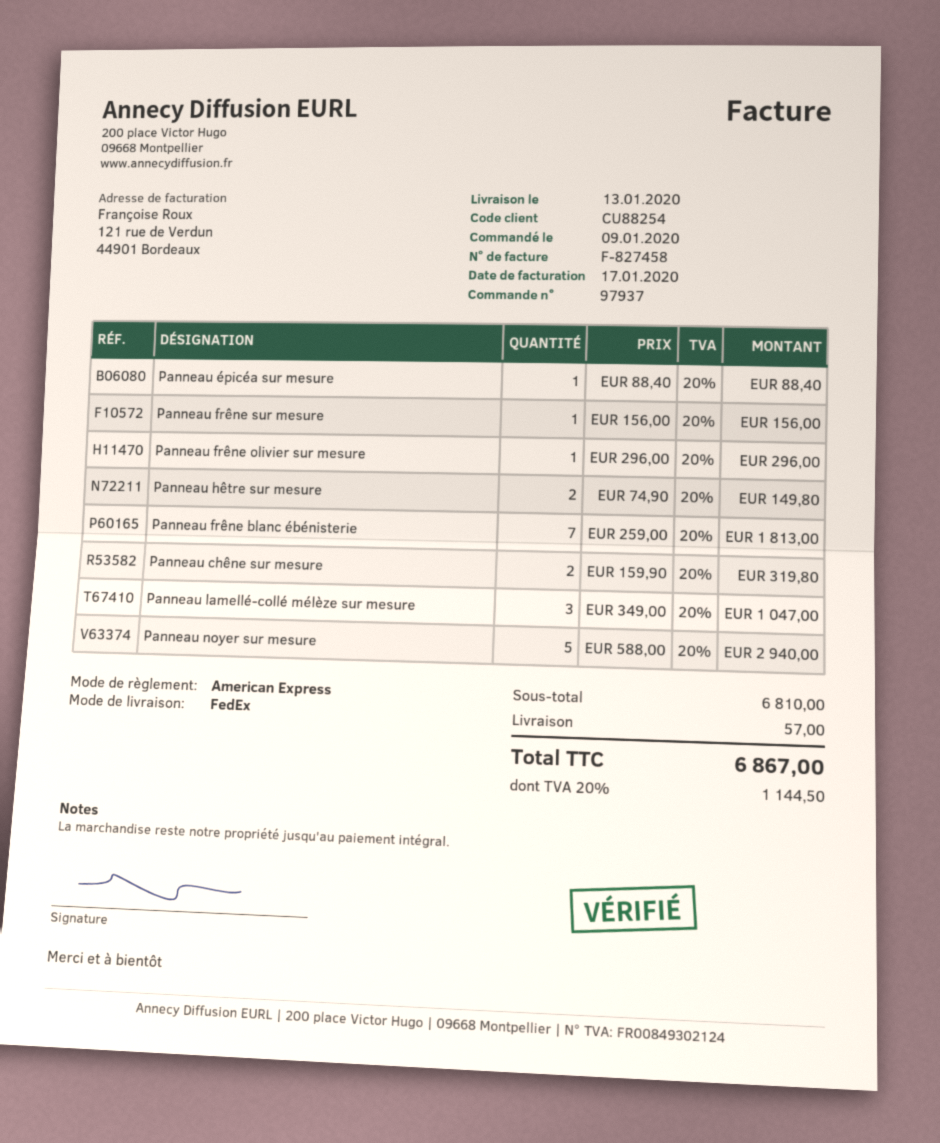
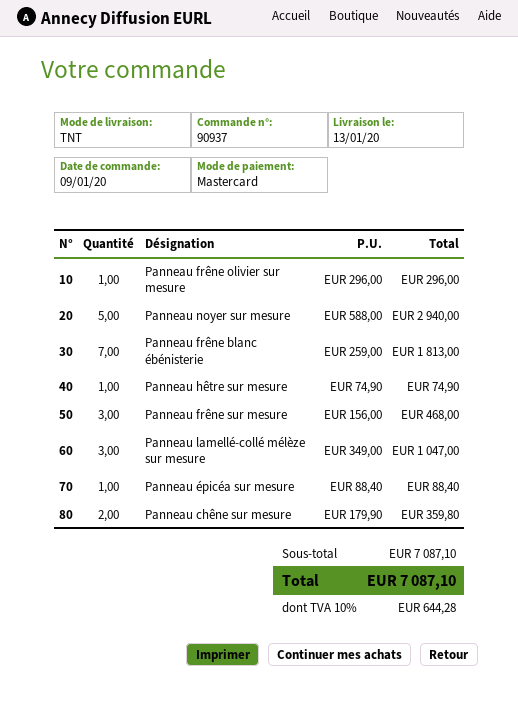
order number: 97937 -> 90937
payment method: American Express -> Mastercard
shipping method: FedEx -> TNT
Panneau frêne sur mesure: 1 x 156.00 = 156.00 -> 3 x 156.00 = 468.00
Panneau hêtre sur mesure: 2 x 74.90 = 149.80 -> 1 x 74.90 = 74.90
Panneau chêne sur mesure: 2 x 159.90 = 319.80 -> 2 x 179.90 = 359.80
subtotal: 6810.00 -> 7087.10
shipping: 57.00 -> none
tax: 20% = 1144.50 -> 10% = 644.28
total: 6867.00 -> 7087.10

